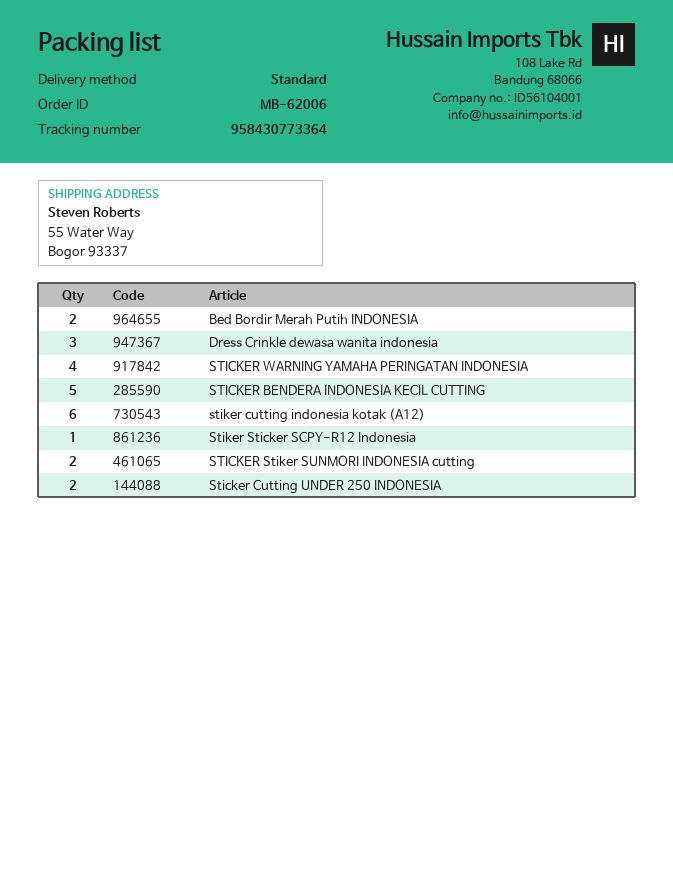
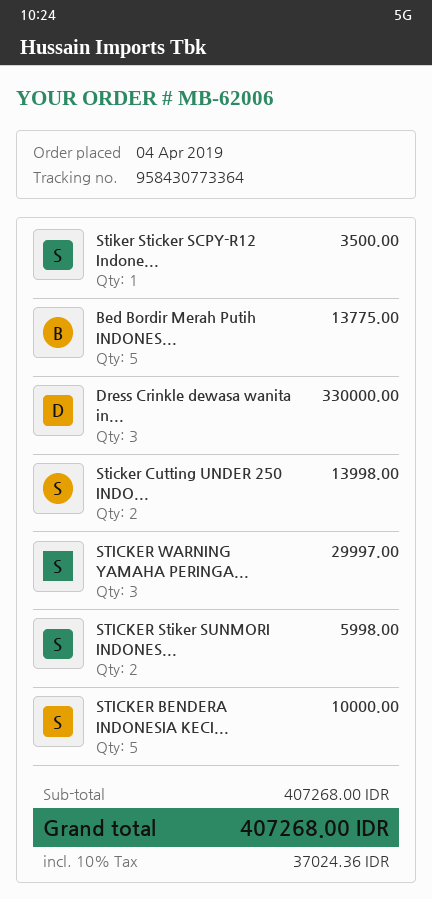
Bed Bordir Merah Putih INDONESIA: 2 -> 5
STICKER WARNING YAMAHA PERINGATAN INDONESIA: 4 -> 3
stiker cutting indonesia kotak (A12): 6 -> none

